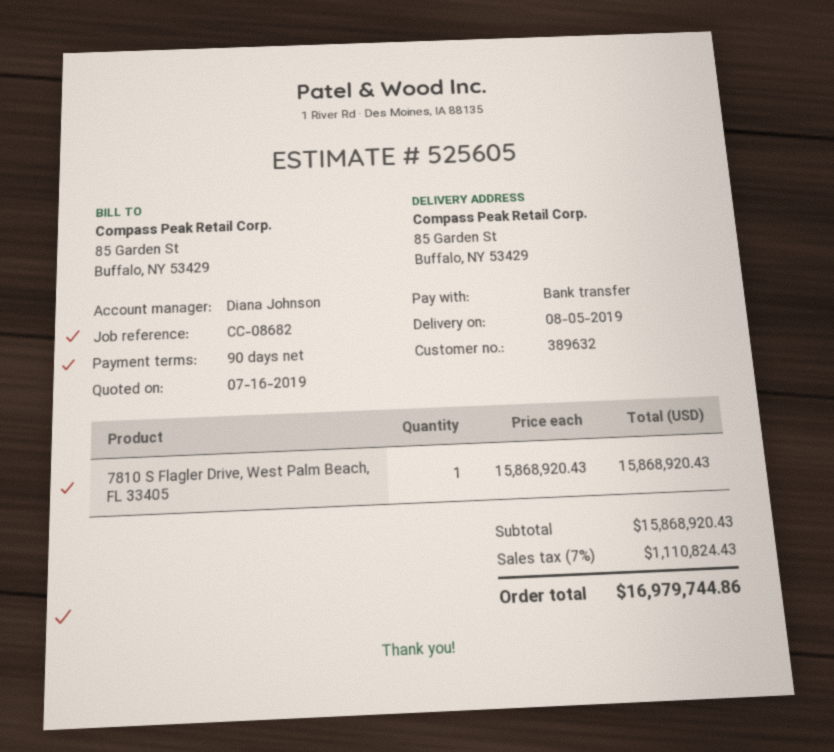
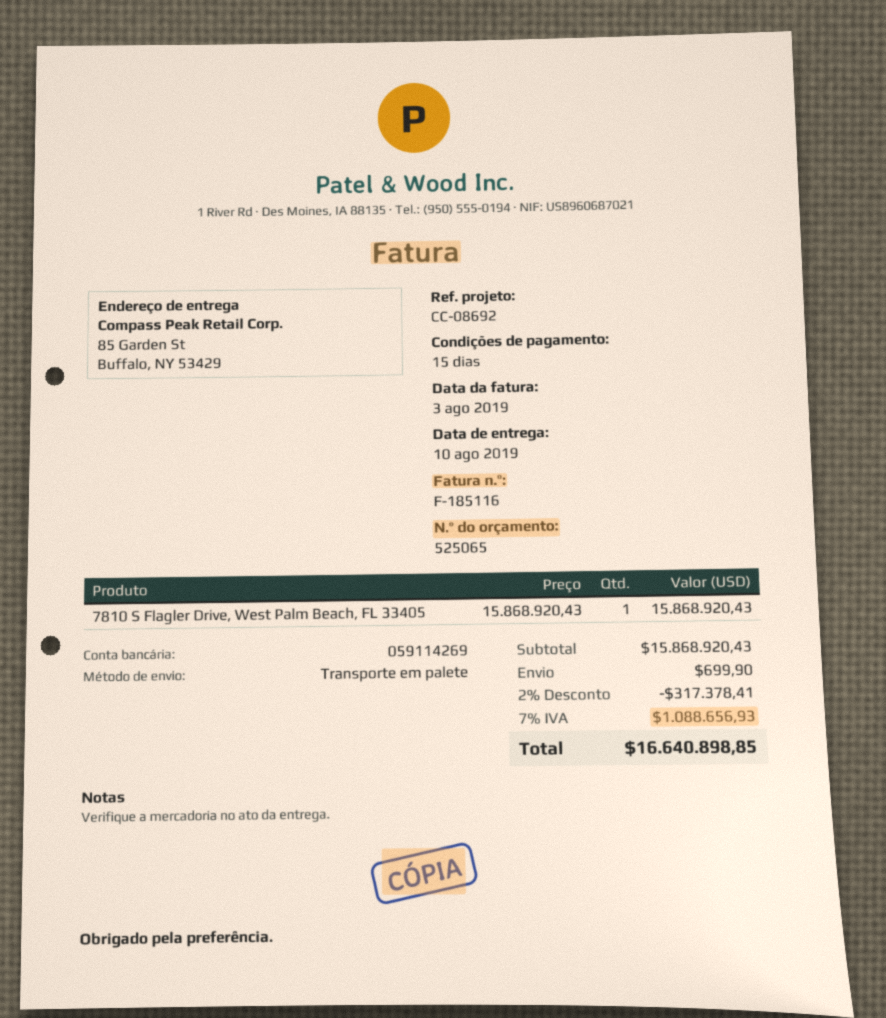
quote number: 525605 -> 525065
delivery date: 2019-08-05 -> 2019-08-10
payment terms: 90 days -> 15 days
reference: CC-08682 -> CC-08692
discount: none -> 2% = 317378.41
shipping: none -> 699.90
tax: 7% = 1110824.43 -> 7% = 1088656.93
total: 16979744.86 -> 16640898.85

